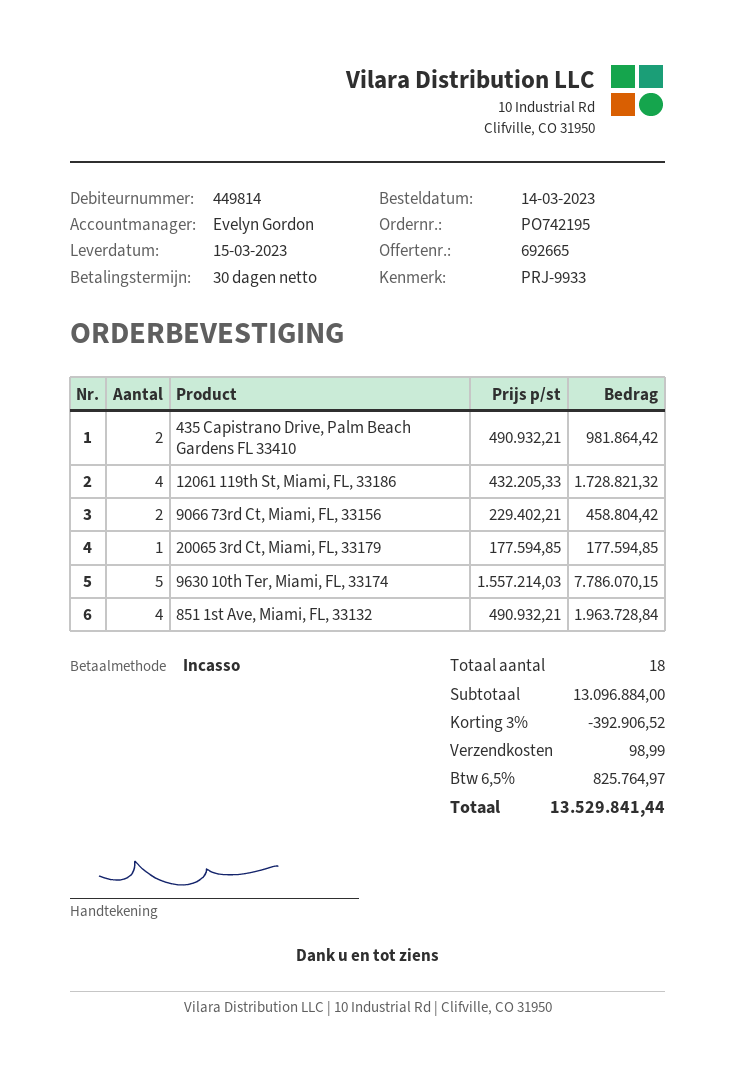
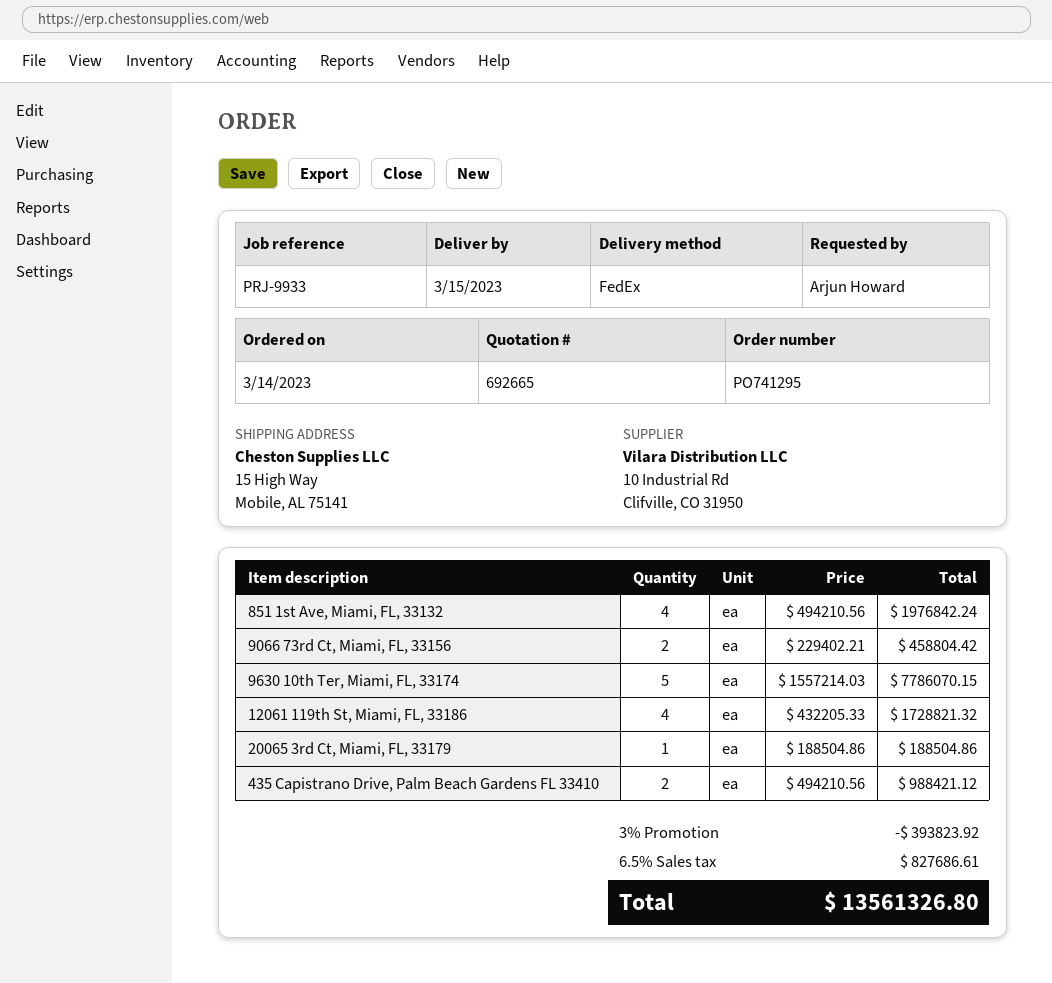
order number: PO742195 -> PO741295
435 Capistrano Drive, Palm Beach Gardens FL 33410: 2 x 490932.21 = 981864.42 -> 2 x 494210.56 = 988421.12
20065 3rd Ct, Miami, FL, 33179: 1 x 177594.85 = 177594.85 -> 1 x 188504.86 = 188504.86
851 1st Ave, Miami, FL, 33132: 4 x 490932.21 = 1963728.84 -> 4 x 494210.56 = 1976842.24
discount: 3% = 392906.52 -> 3% = 393823.92
shipping: 98.99 -> none
tax: 6.5% = 825764.97 -> 6.5% = 827686.61
total: 13529841.44 -> 13561326.80

